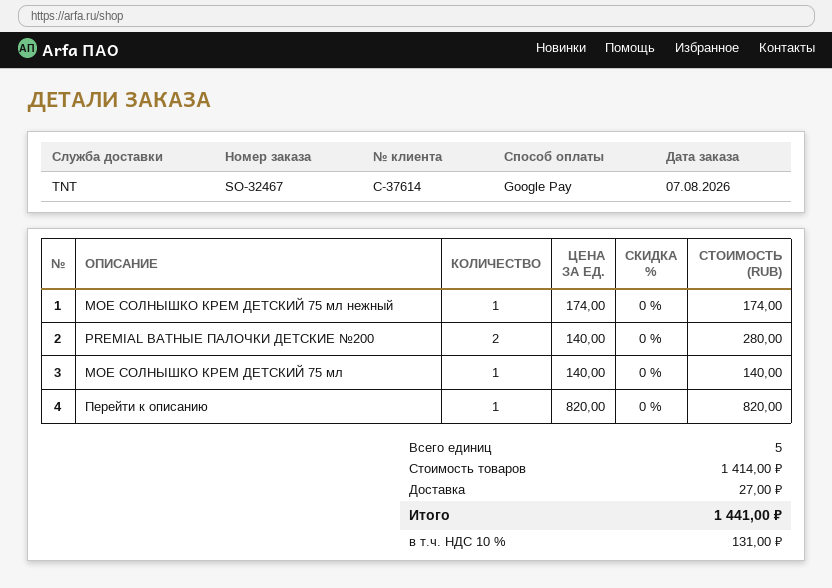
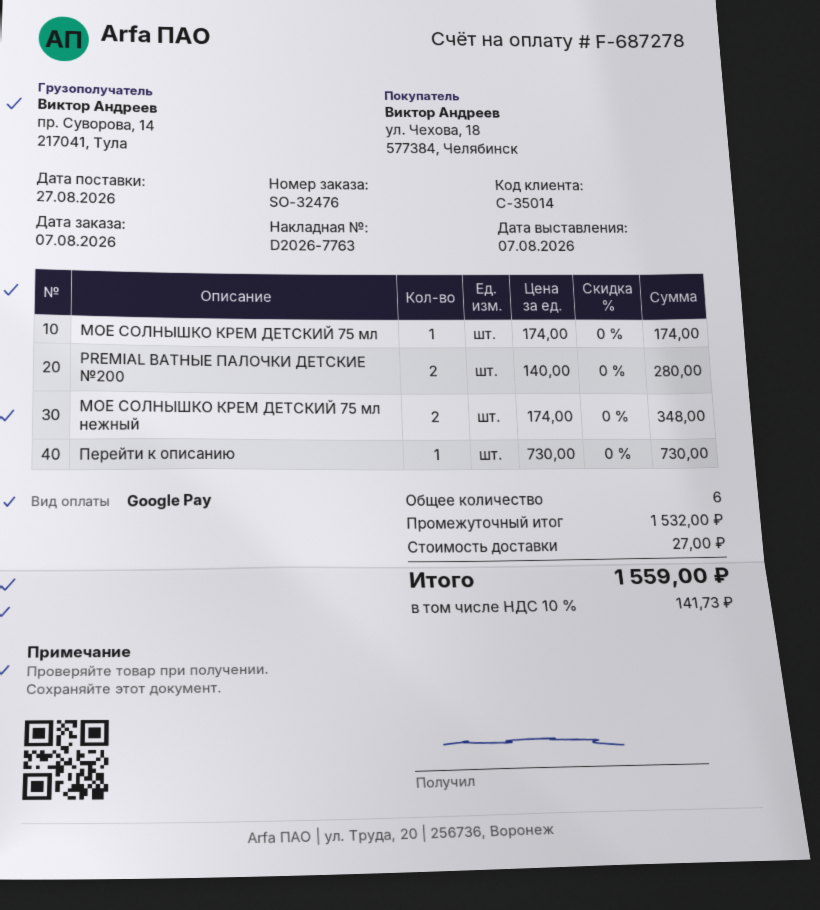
order number: SO-32467 -> SO-32476
customer number: C-37614 -> C-35014
МОЕ СОЛНЫШКО КРЕМ ДЕТСКИЙ 75 мл нежный: 1 x 174.00 = 174.00 -> 2 x 174.00 = 348.00
МОЕ СОЛНЫШКО КРЕМ ДЕТСКИЙ 75 мл: 1 x 140.00 = 140.00 -> 1 x 174.00 = 174.00
Перейти к описанию: 1 x 820.00 = 820.00 -> 1 x 730.00 = 730.00
total quantity: 5 -> 6
subtotal: 1414.00 -> 1532.00
tax: 10% = 131.00 -> 10% = 141.73
total: 1441.00 -> 1559.00

